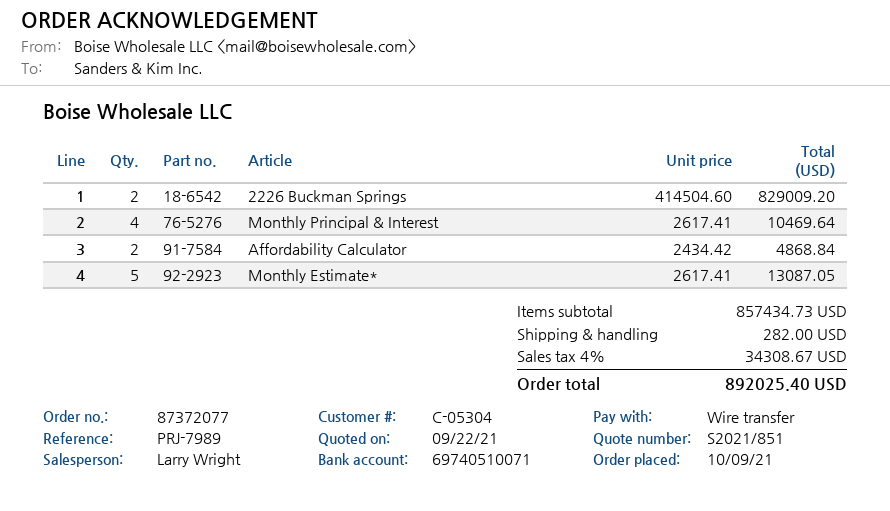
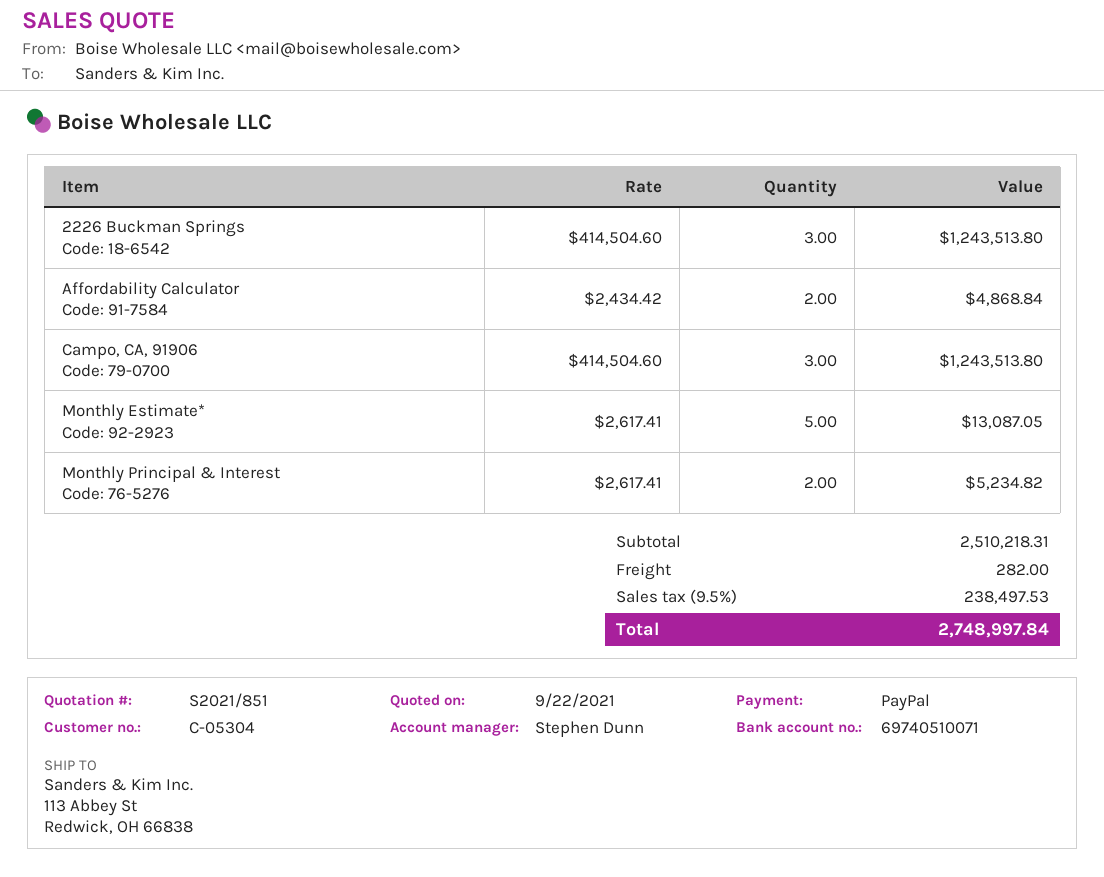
sales rep: Larry Wright -> Stephen Dunn
payment method: bank transfer -> PayPal
2226 Buckman Springs: 2 x 414504.60 = 829009.20 -> 3 x 414504.60 = 1243513.80
Monthly Principal & Interest: 4 x 2617.41 = 10469.64 -> 2 x 2617.41 = 5234.82
Campo, CA, 91906: none -> 3 x 414504.60 = 1243513.80
subtotal: 857434.73 -> 2510218.31
tax: 4% = 34308.67 -> 9.5% = 238497.53
total: 892025.40 -> 2748997.84

